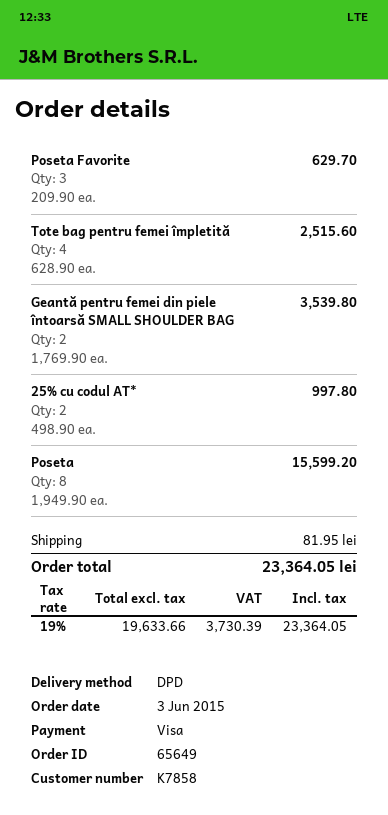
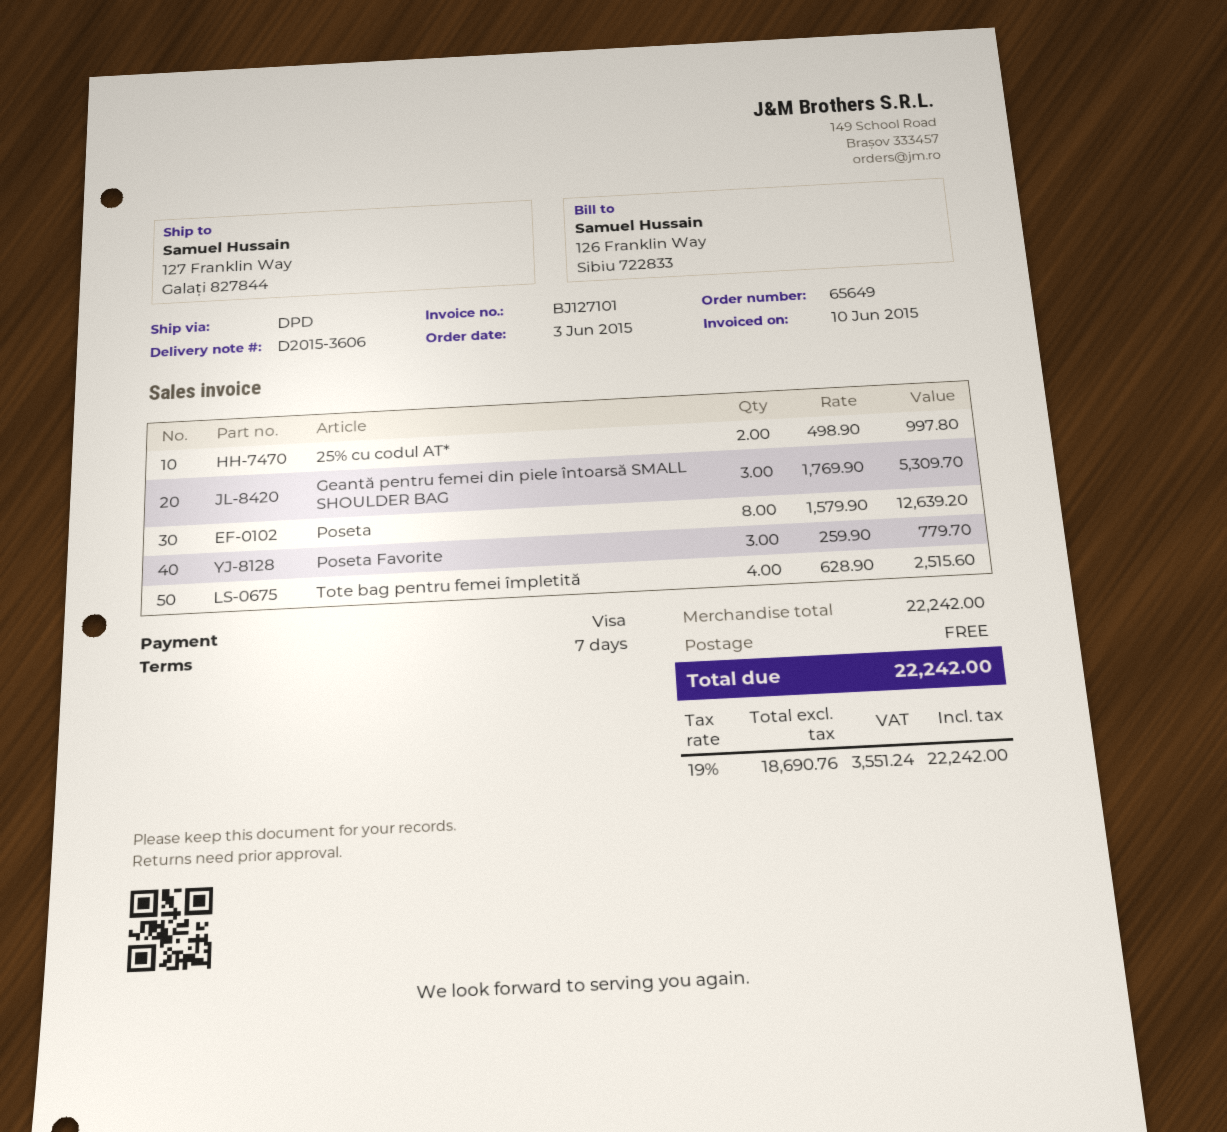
Poseta Favorite: 3 x 209.90 = 629.70 -> 3 x 259.90 = 779.70
Geantă pentru femei din piele întoarsă SMALL SHOULDER BAG: 2 x 1769.90 = 3539.80 -> 3 x 1769.90 = 5309.70
Poseta: 8 x 1949.90 = 15599.20 -> 8 x 1579.90 = 12639.20
shipping: 81.95 -> 0.00
net: 19633.66 -> 18690.76
tax: 19% = 3730.39 -> 19% = 3551.24
total: 23364.05 -> 22242.00

